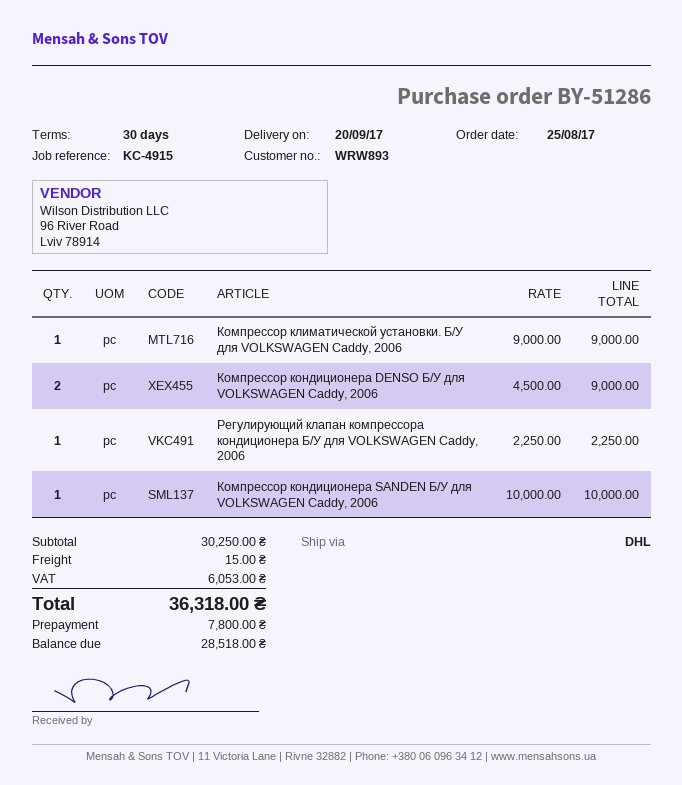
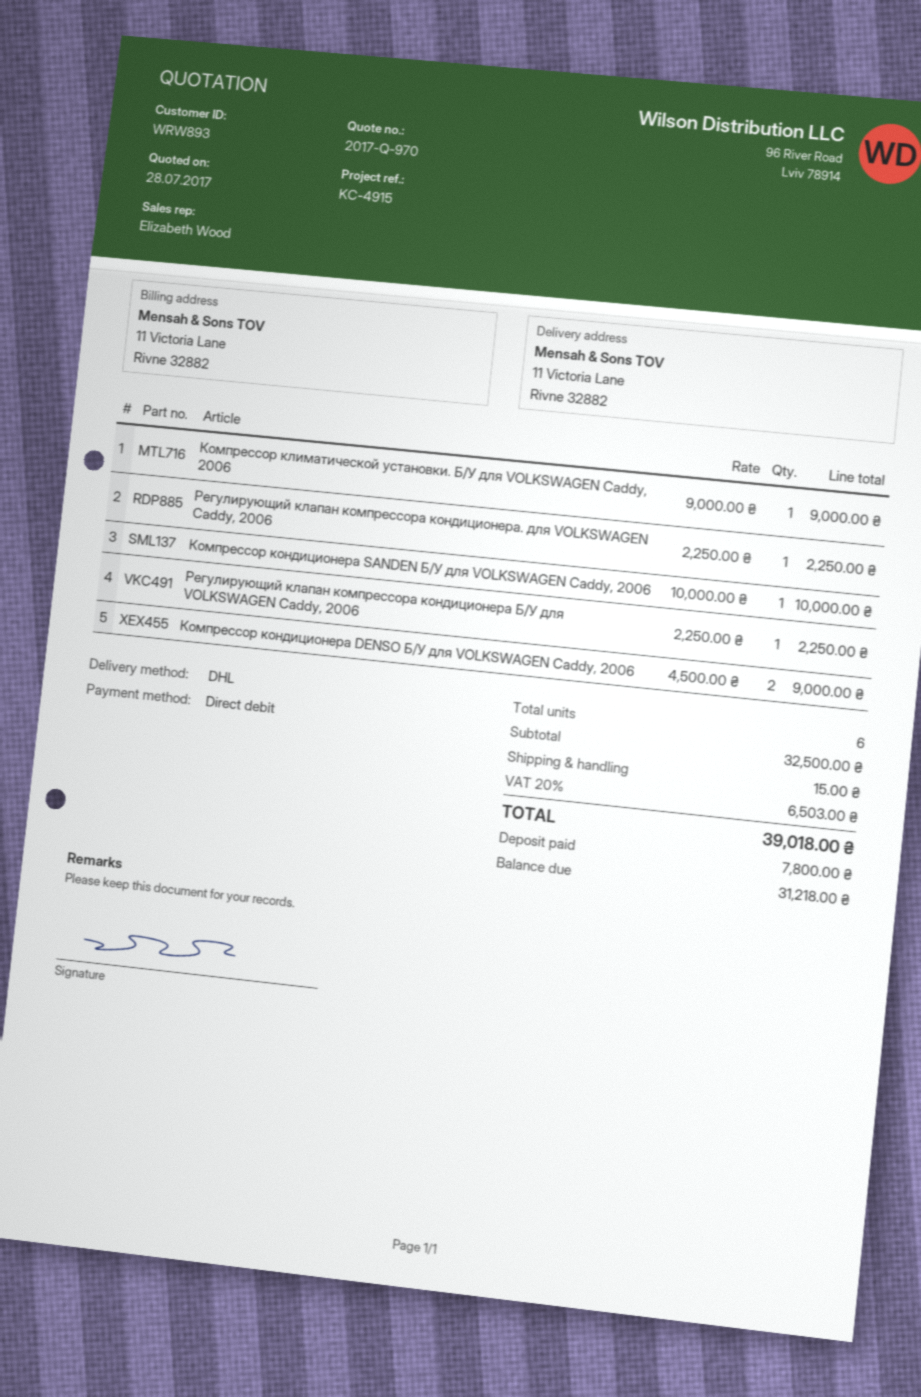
Регулирующий клапан компрессора кондиционера. для VOLKSWAGEN Caddy, 2006: none -> 1 x 2250.00 = 2250.00
subtotal: 30250.00 -> 32500.00
tax: 6053.00 -> 6503.00
total: 36318.00 -> 39018.00
balance: 28518.00 -> 31218.00

